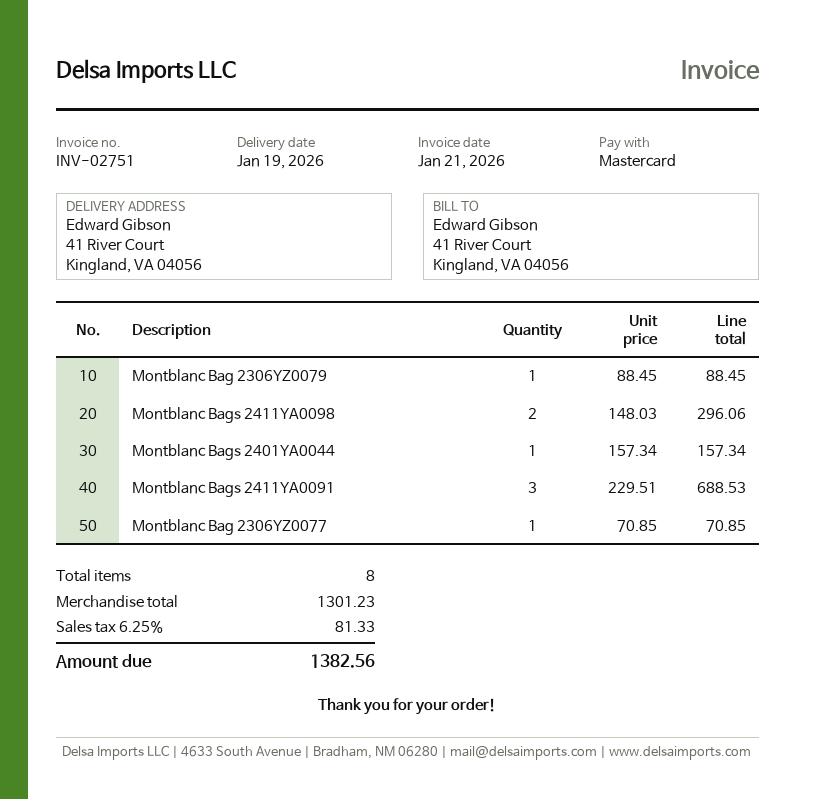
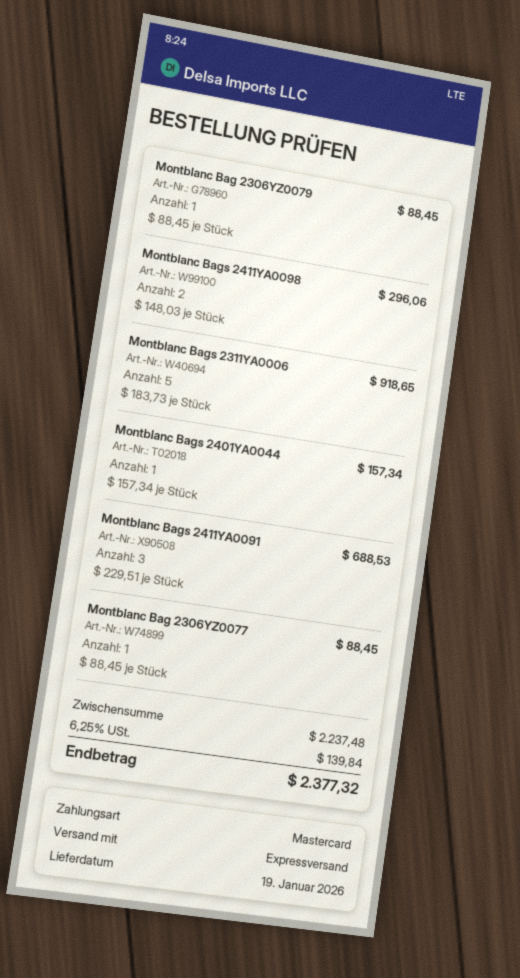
Montblanc Bag 2306YZ0077: 1 x 70.85 = 70.85 -> 1 x 88.45 = 88.45
Montblanc Bags 2311YA0006: none -> 5 x 183.73 = 918.65
subtotal: 1301.23 -> 2237.48
tax: 6.25% = 81.33 -> 6.25% = 139.84
total: 1382.56 -> 2377.32

